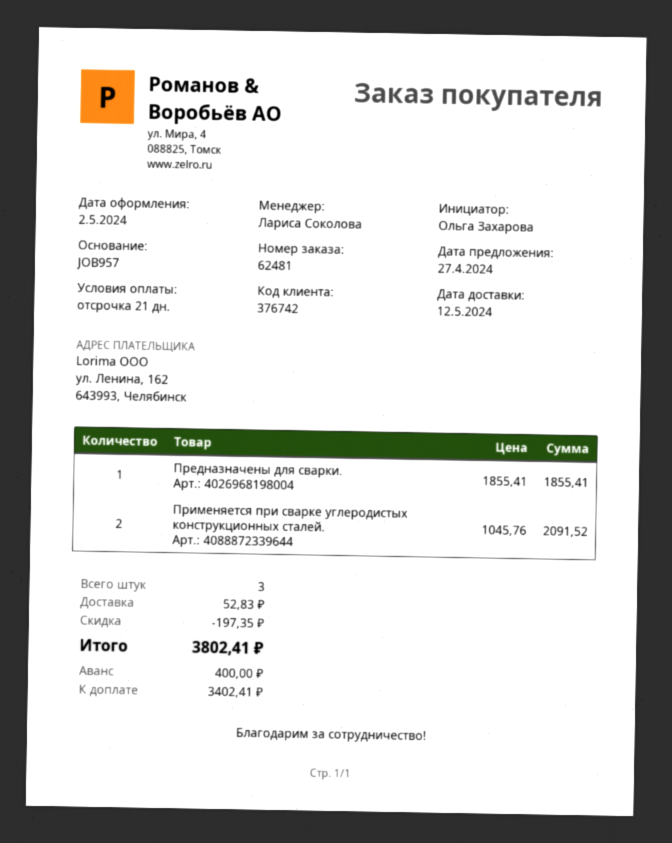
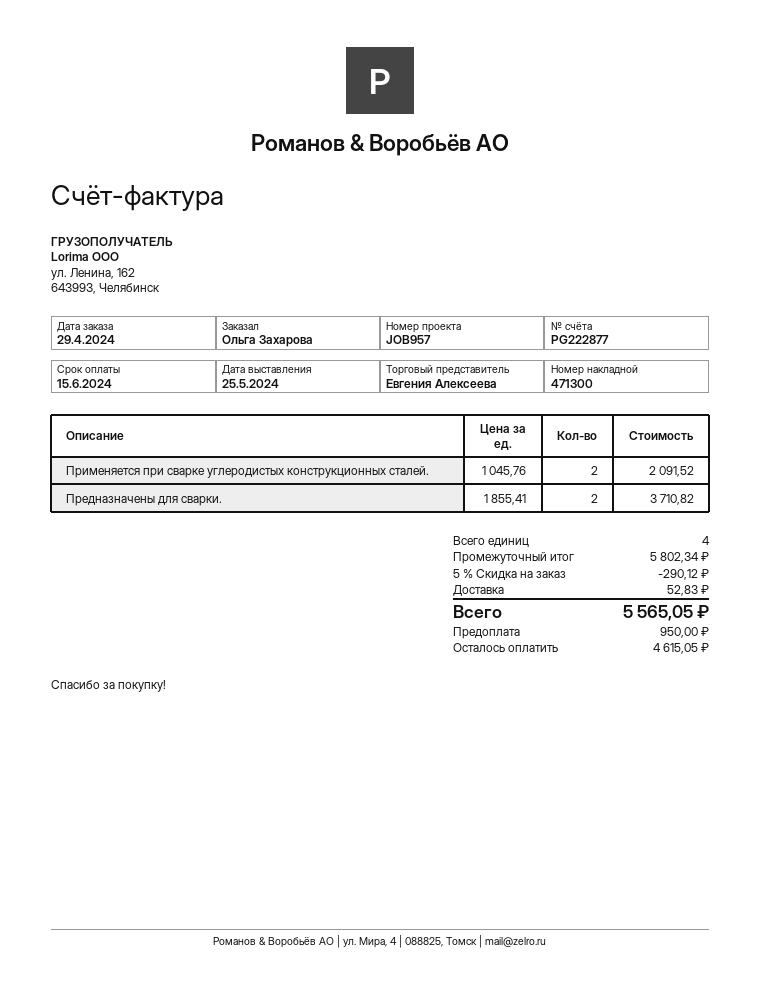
order date: 2024-05-02 -> 2024-04-29
sales rep: Лариса Соколова -> Евгения Алексеева
Предназначены для сварки.: 1 x 1855.41 = 1855.41 -> 2 x 1855.41 = 3710.82
total quantity: 3 -> 4
discount: 197.35 -> 290.12
total: 3802.41 -> 5565.05
deposit: 400.00 -> 950.00
balance: 3402.41 -> 4615.05

